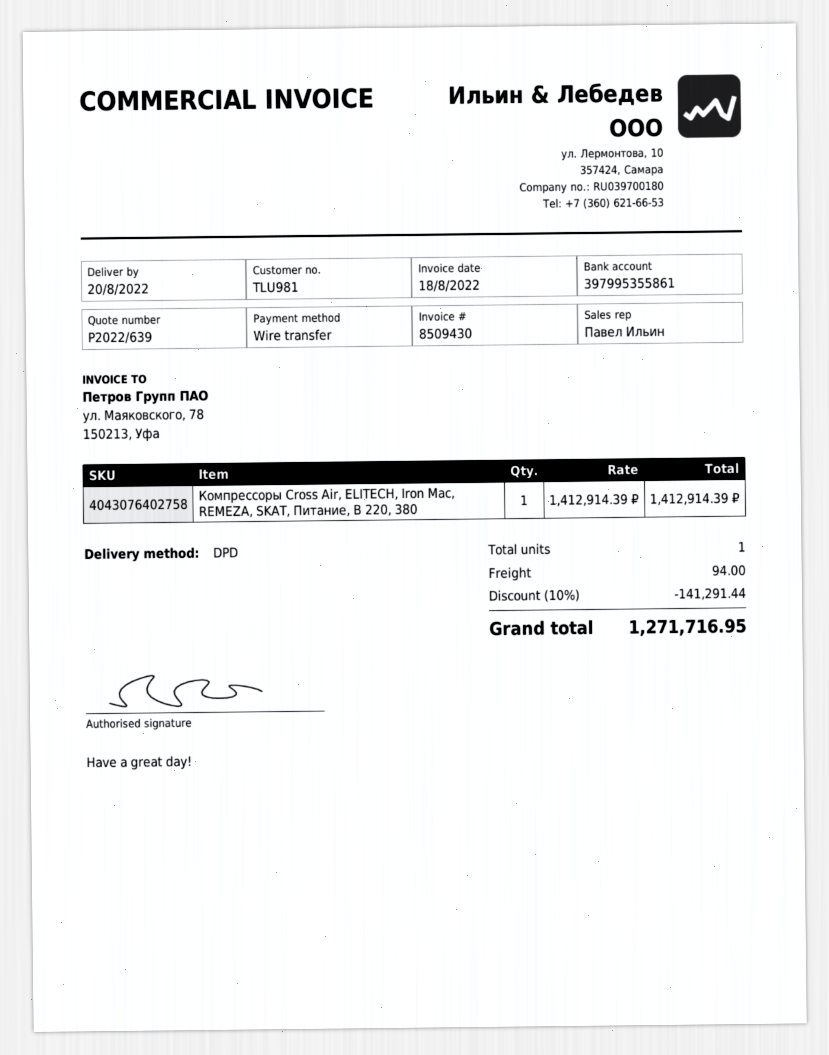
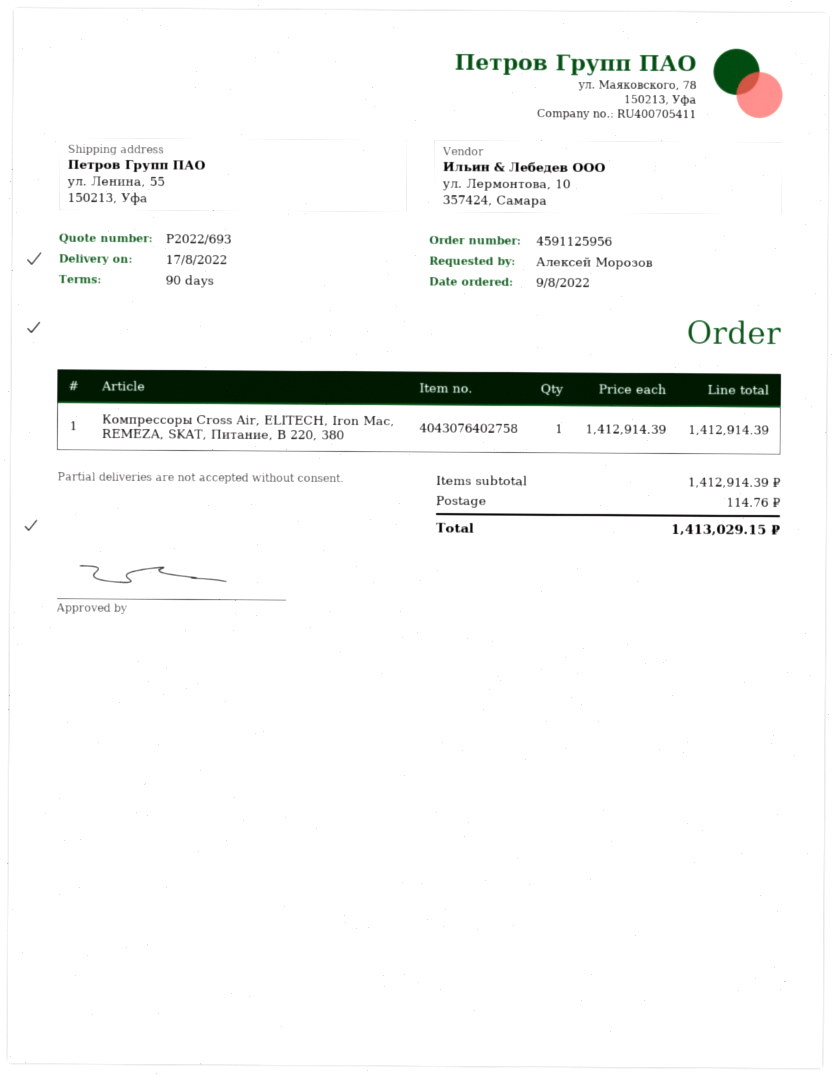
quote number: P2022/639 -> P2022/693
delivery date: 2022-08-20 -> 2022-08-17
discount: 10% = 141291.44 -> none
shipping: 94.00 -> 114.76
total: 1271716.95 -> 1413029.15

